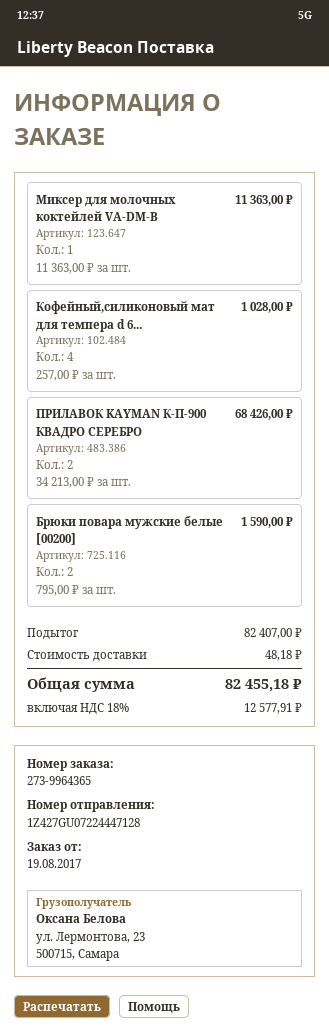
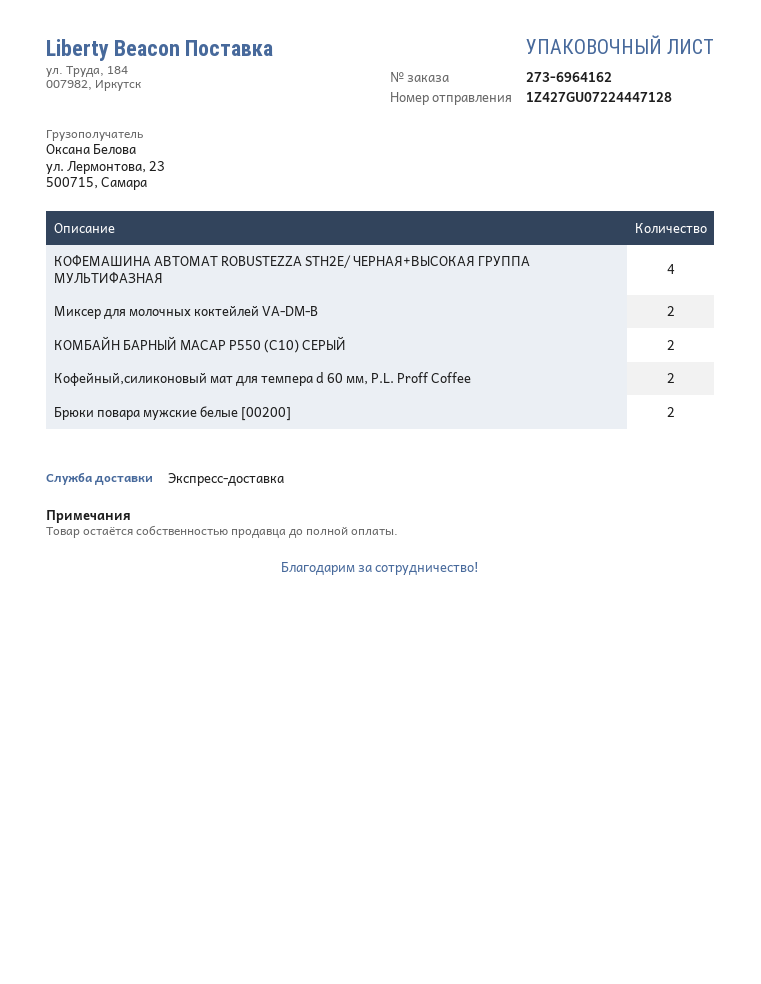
order number: 273-9964365 -> 273-6964162
Миксер для молочных коктейлей VA-DM-B: 1 -> 2
Кофейный,силиконовый мат для темпера d 6...: 4 -> 2
ПРИЛАВОК KAYMAN К-П-900 КВАДРО СЕРЕБРО: 2 -> none
КОФЕМАШИНА АВТОМАТ ROBUSTEZZA STH2E/ ЧЕРНАЯ+ВЫСОКАЯ ГРУППА МУЛЬТИФАЗНАЯ: none -> 4
КОМБАЙН БАРНЫЙ MACAP P550 (C10) СЕРЫЙ: none -> 2

